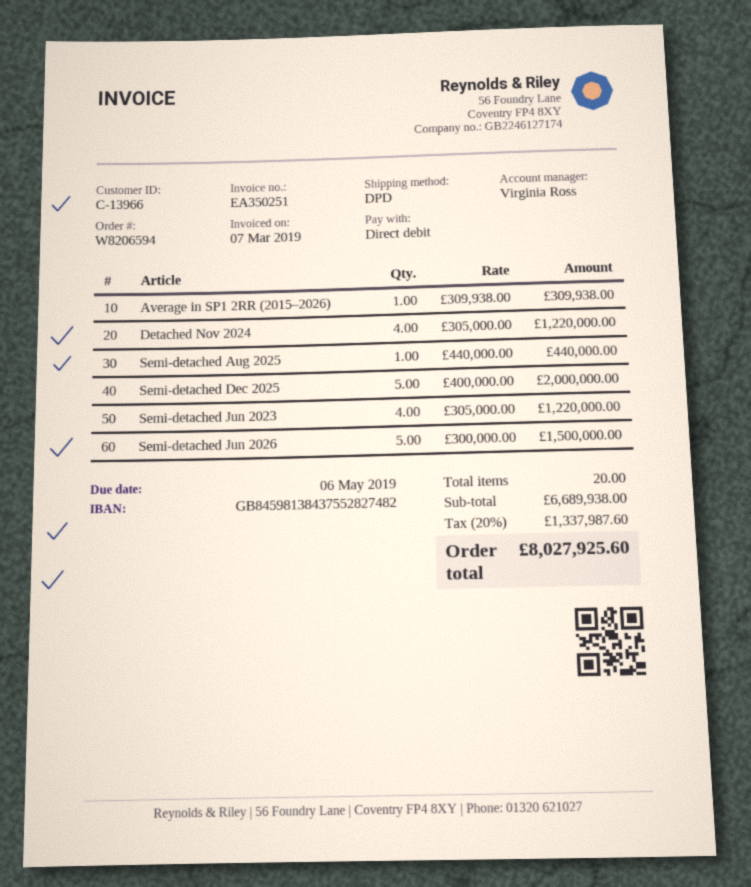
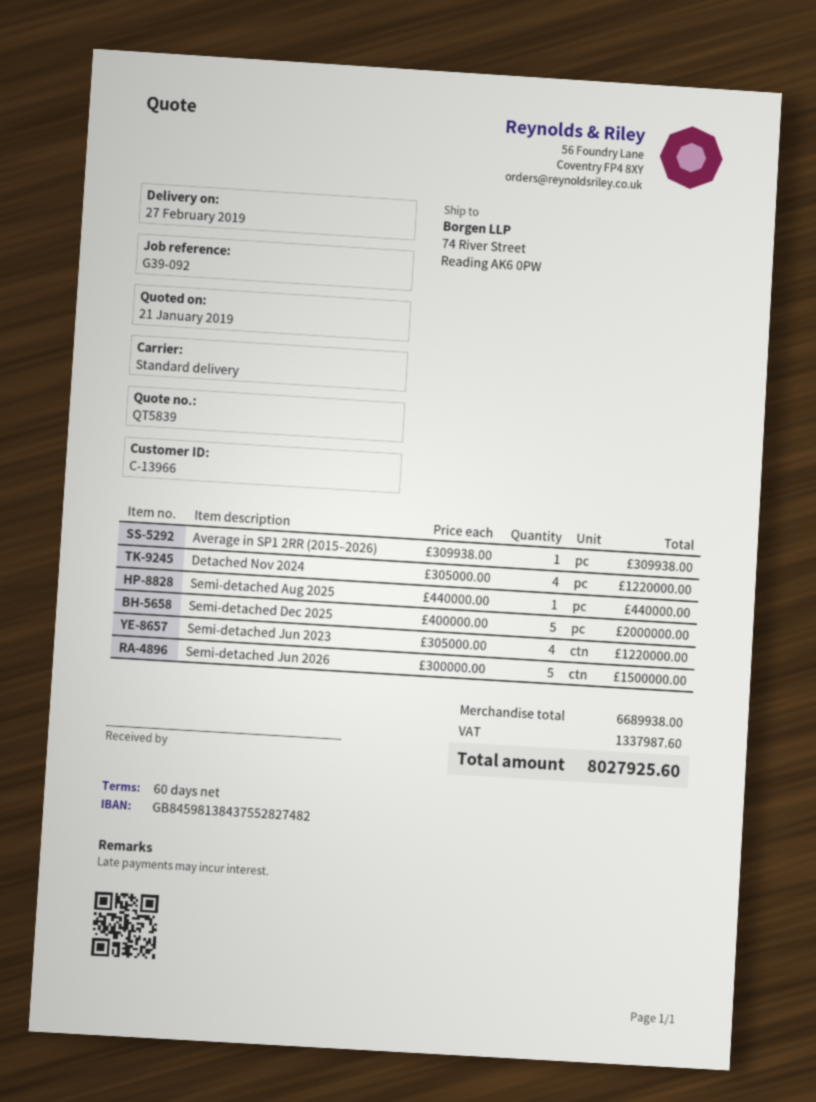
shipping method: DPD -> standard

